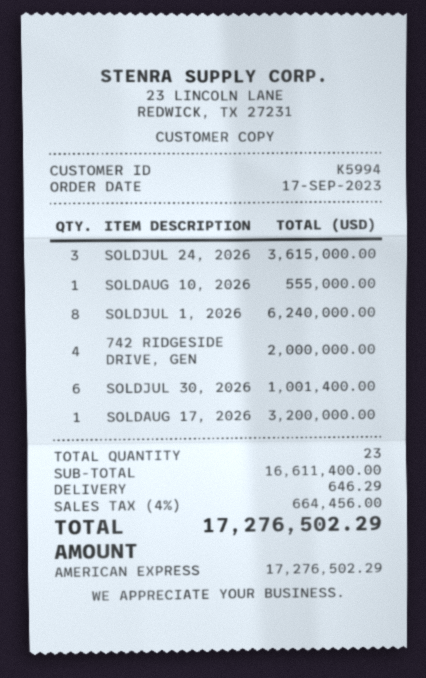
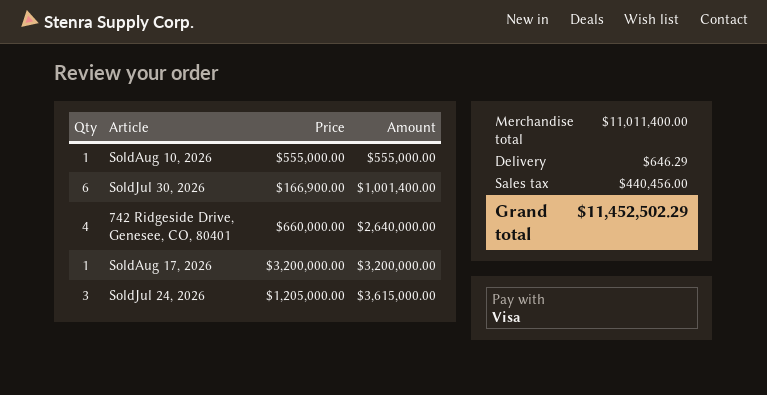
payment method: American Express -> Visa
SOLDJUL 1, 2026: 8 for 6240000.00 -> none
742 RIDGESIDE DRIVE, GEN: 4 for 2000000.00 -> 4 for 2640000.00
subtotal: 16611400.00 -> 11011400.00
tax: 664456.00 -> 440456.00
total: 17276502.29 -> 11452502.29

